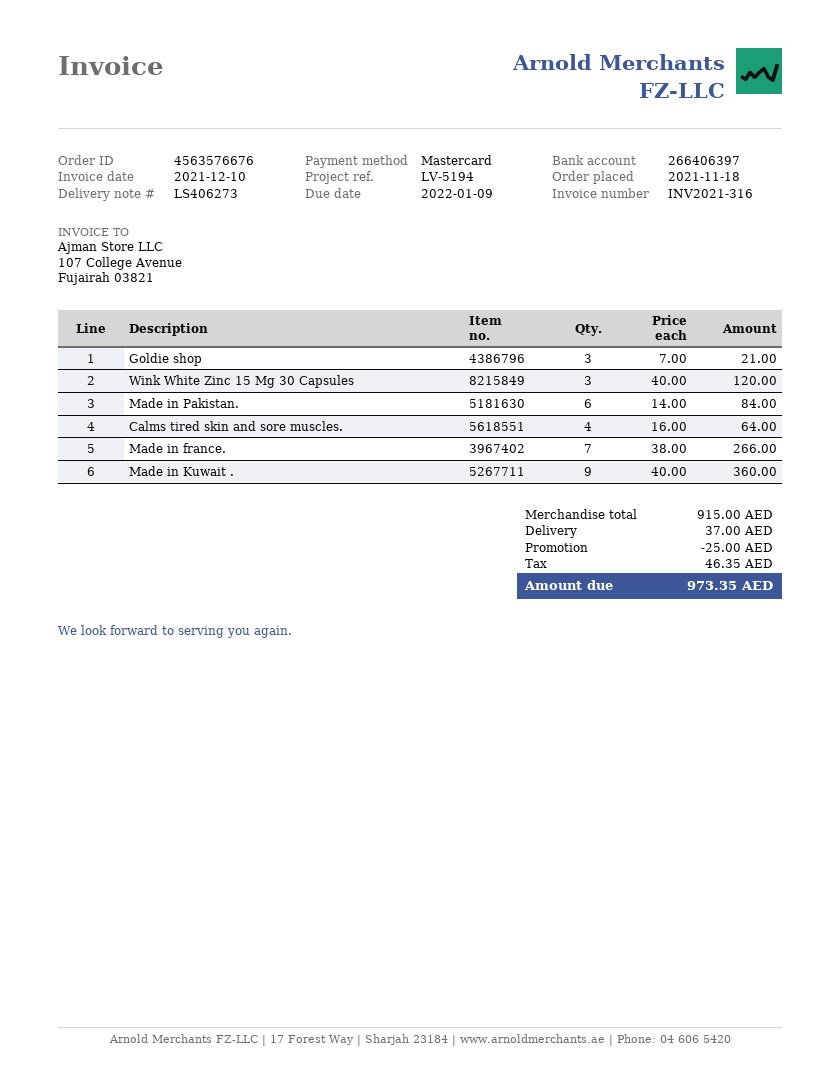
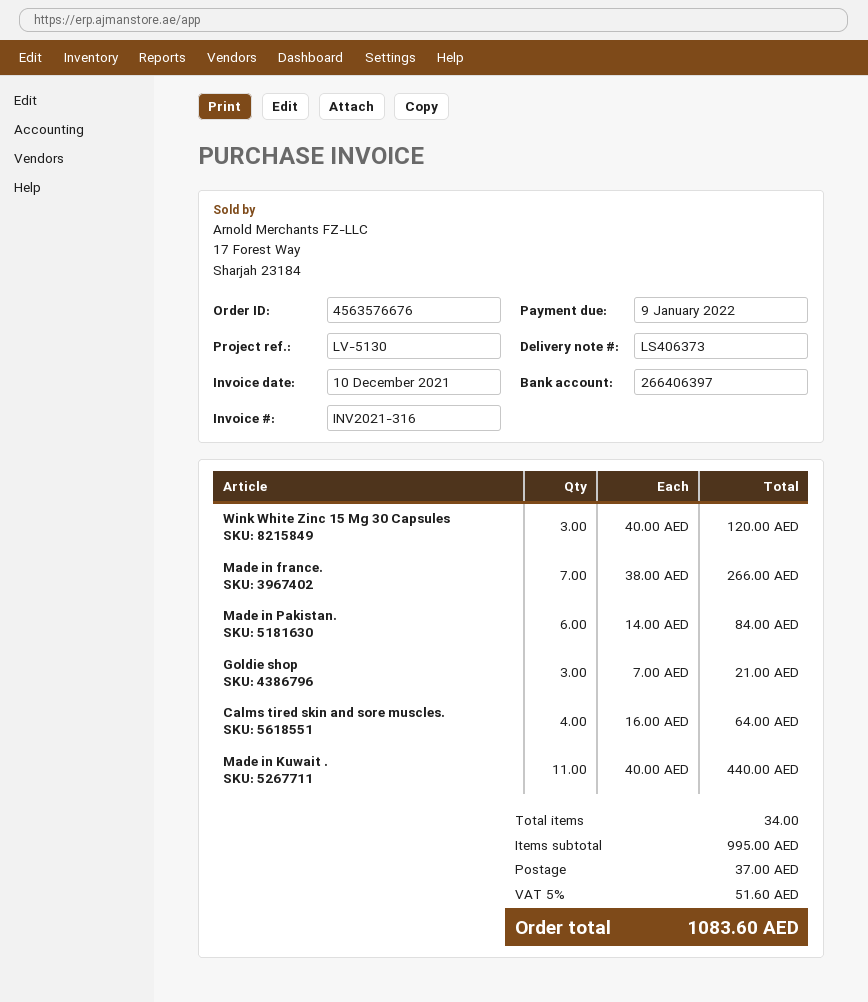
delivery note number: LS406273 -> LS406373
reference: LV-5194 -> LV-5130
Made in Kuwait .: 9 x 40.00 = 360.00 -> 11 x 40.00 = 440.00
subtotal: 915.00 -> 995.00
discount: 25.00 -> none
tax: 46.35 -> 51.60
total: 973.35 -> 1083.60

